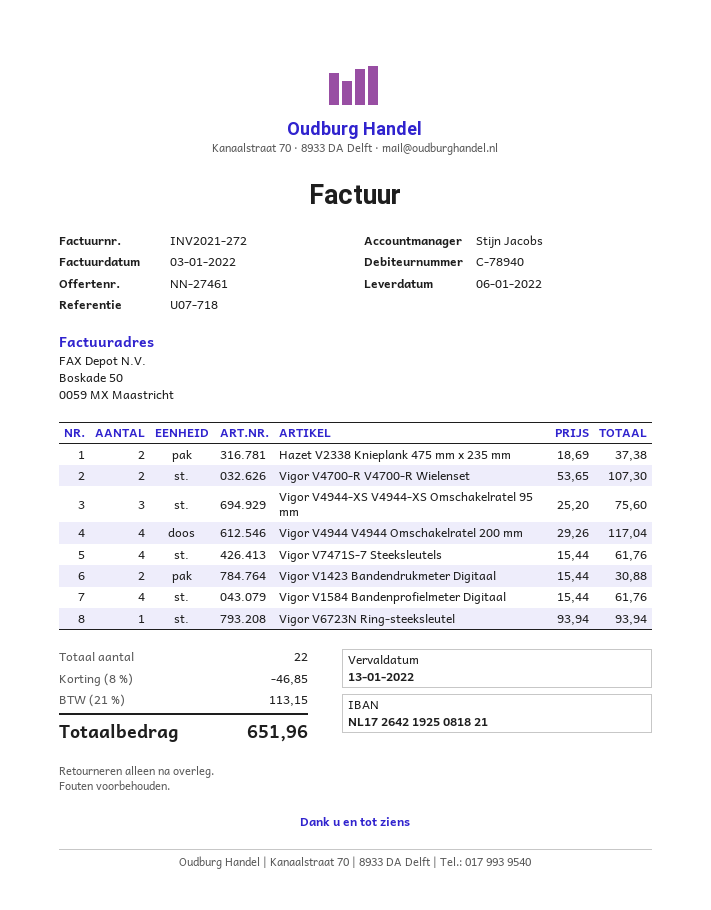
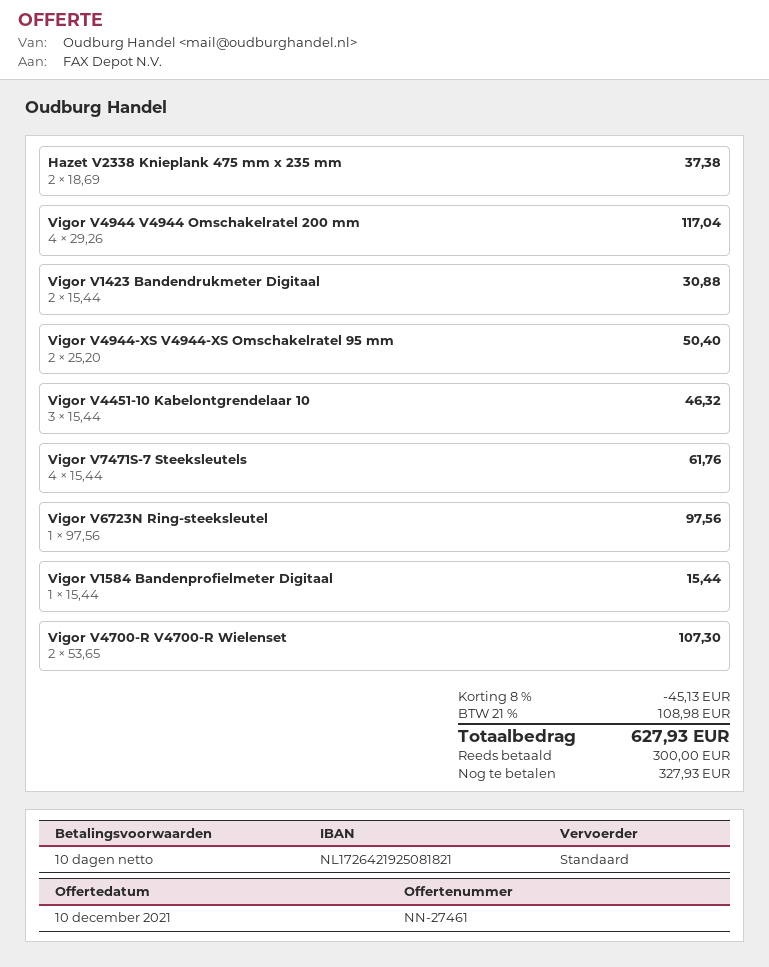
Vigor V4944-XS V4944-XS Omschakelratel 95 mm: 3 x 25.20 = 75.60 -> 2 x 25.20 = 50.40
Vigor V1584 Bandenprofielmeter Digitaal: 4 x 15.44 = 61.76 -> 1 x 15.44 = 15.44
Vigor V6723N Ring-steeksleutel: 1 x 93.94 = 93.94 -> 1 x 97.56 = 97.56
Vigor V4451-10 Kabelontgrendelaar 10: none -> 3 x 15.44 = 46.32
discount: 8% = 46.85 -> 8% = 45.13
tax: 21% = 113.15 -> 21% = 108.98
total: 651.96 -> 627.93

